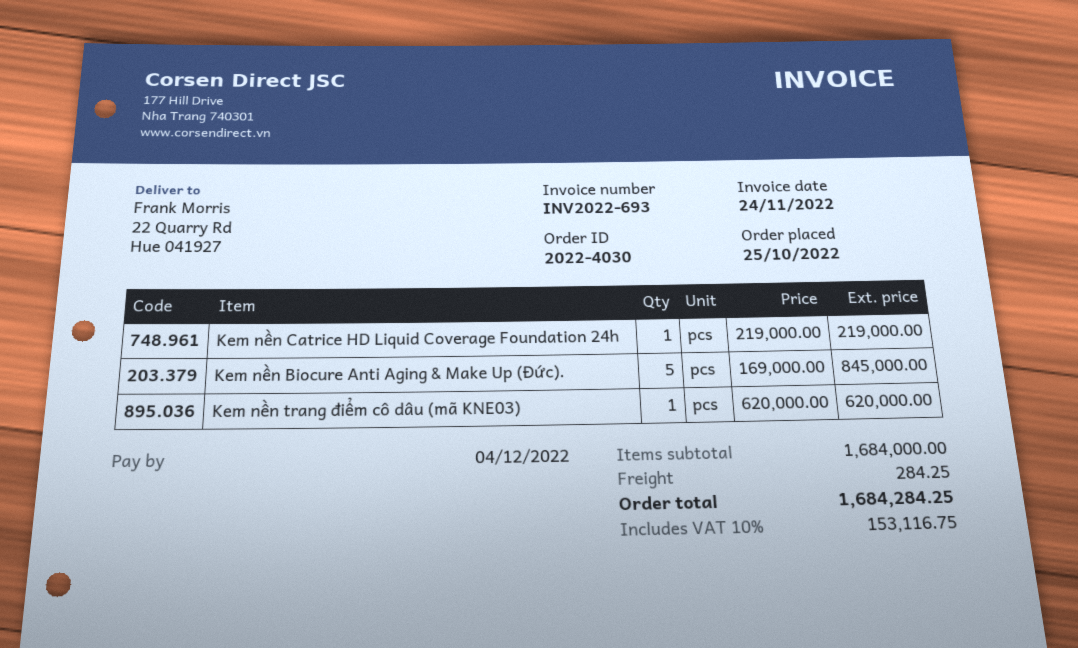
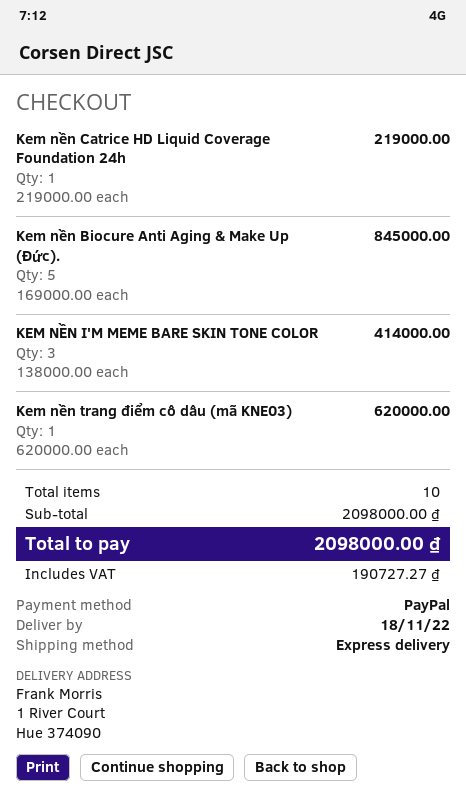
ship to: 22 Quarry Rd, Hue 041927 -> 1 River Court, Hue 374090
KEM NỀN I'M MEME BARE SKIN TONE COLOR: none -> 3 x 138000.00 = 414000.00
subtotal: 1684000.00 -> 2098000.00
shipping: 284.25 -> none
tax: 153116.75 -> 190727.27
total: 1684284.25 -> 2098000.00

